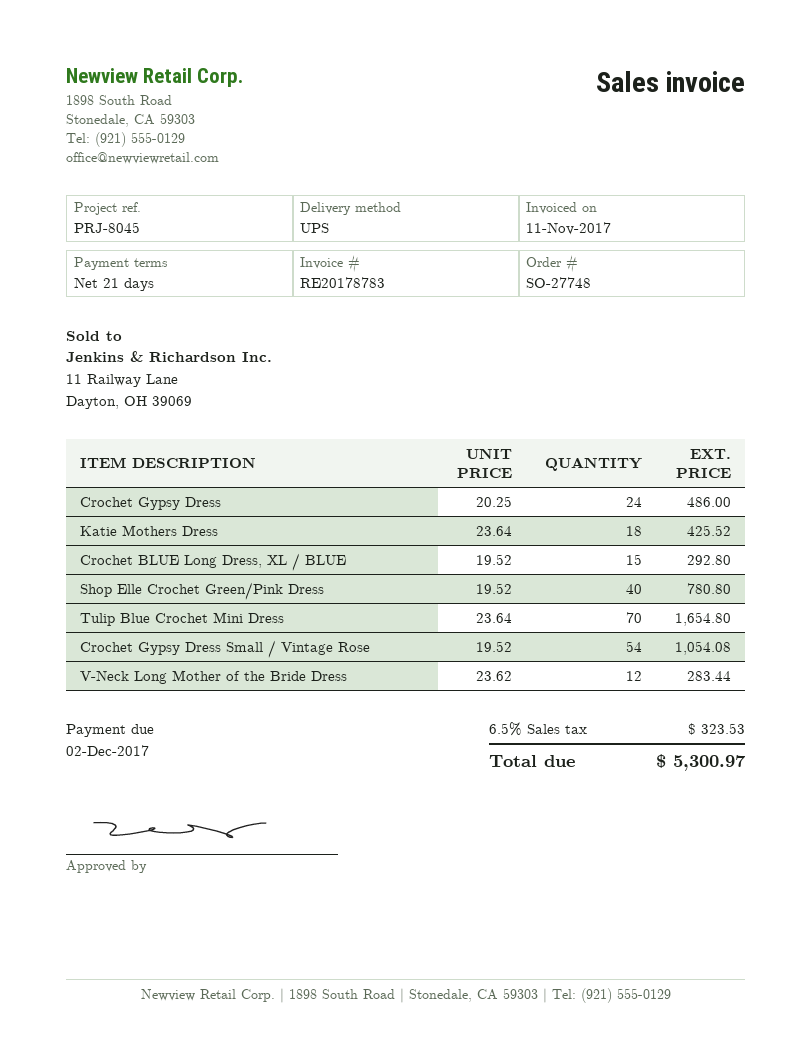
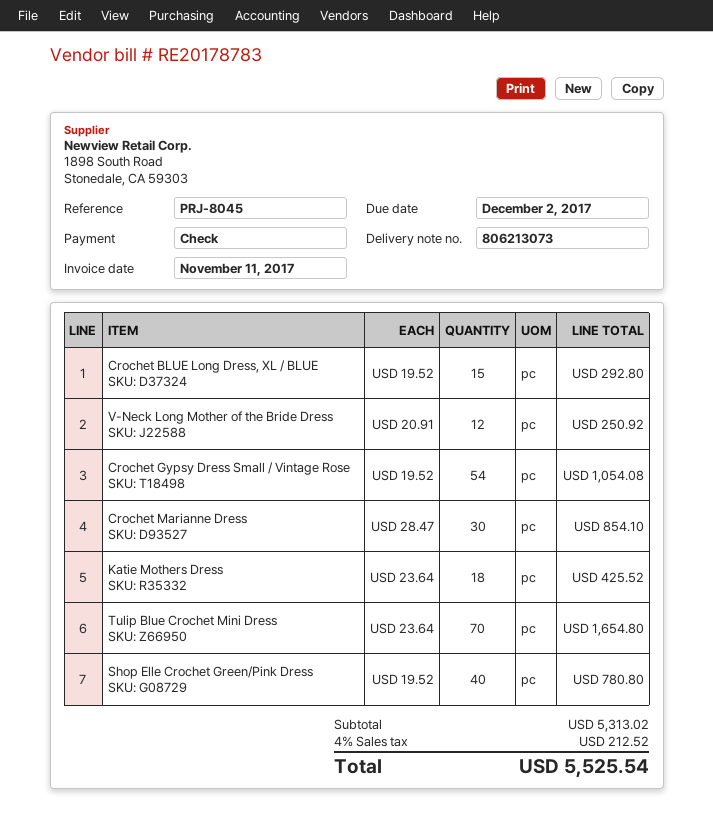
Crochet Gypsy Dress: 24 x 20.25 = 486.00 -> none
V-Neck Long Mother of the Bride Dress: 12 x 23.62 = 283.44 -> 12 x 20.91 = 250.92
Crochet Marianne Dress: none -> 30 x 28.47 = 854.10
tax: 6.5% = 323.53 -> 4% = 212.52
total: 5300.97 -> 5525.54

